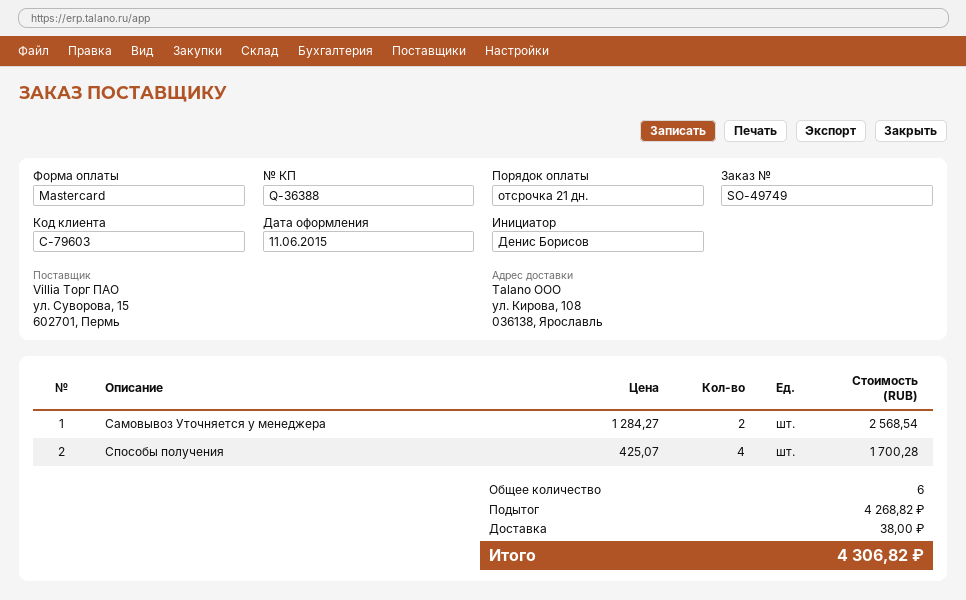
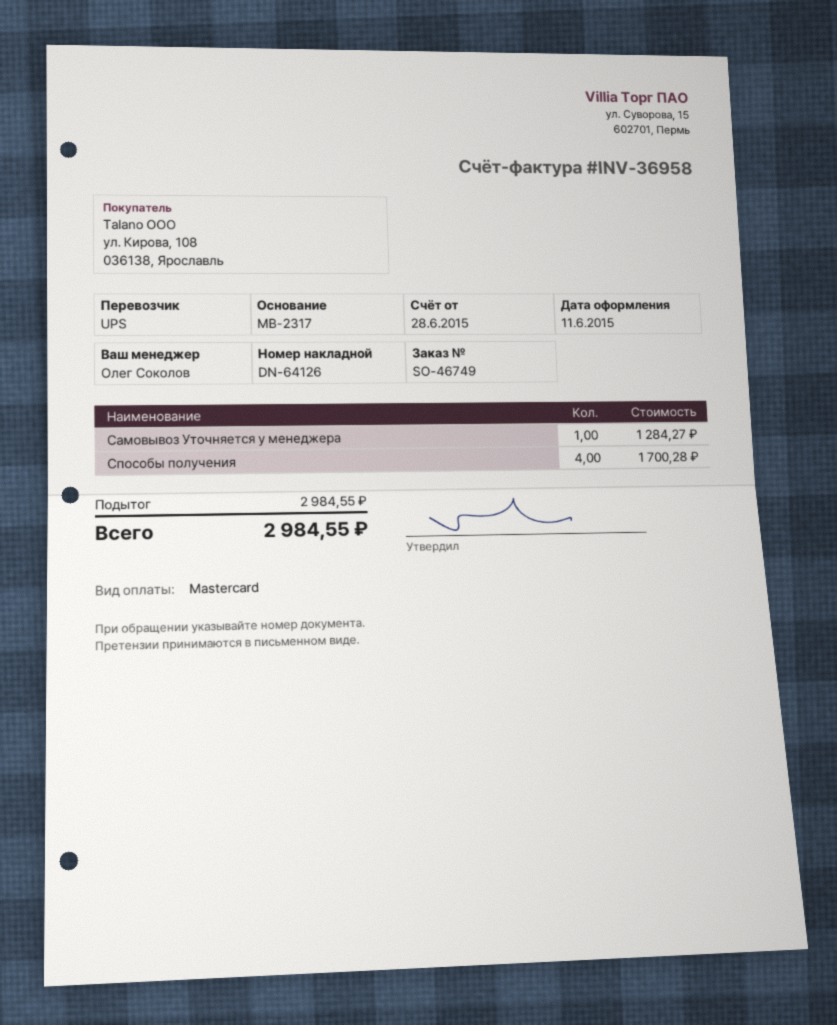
order number: SO-49749 -> SO-46749
Самовывоз Уточняется у менеджера: 2 for 2568.54 -> 1 for 1284.27
subtotal: 4268.82 -> 2984.55
shipping: 38.00 -> none
total: 4306.82 -> 2984.55

